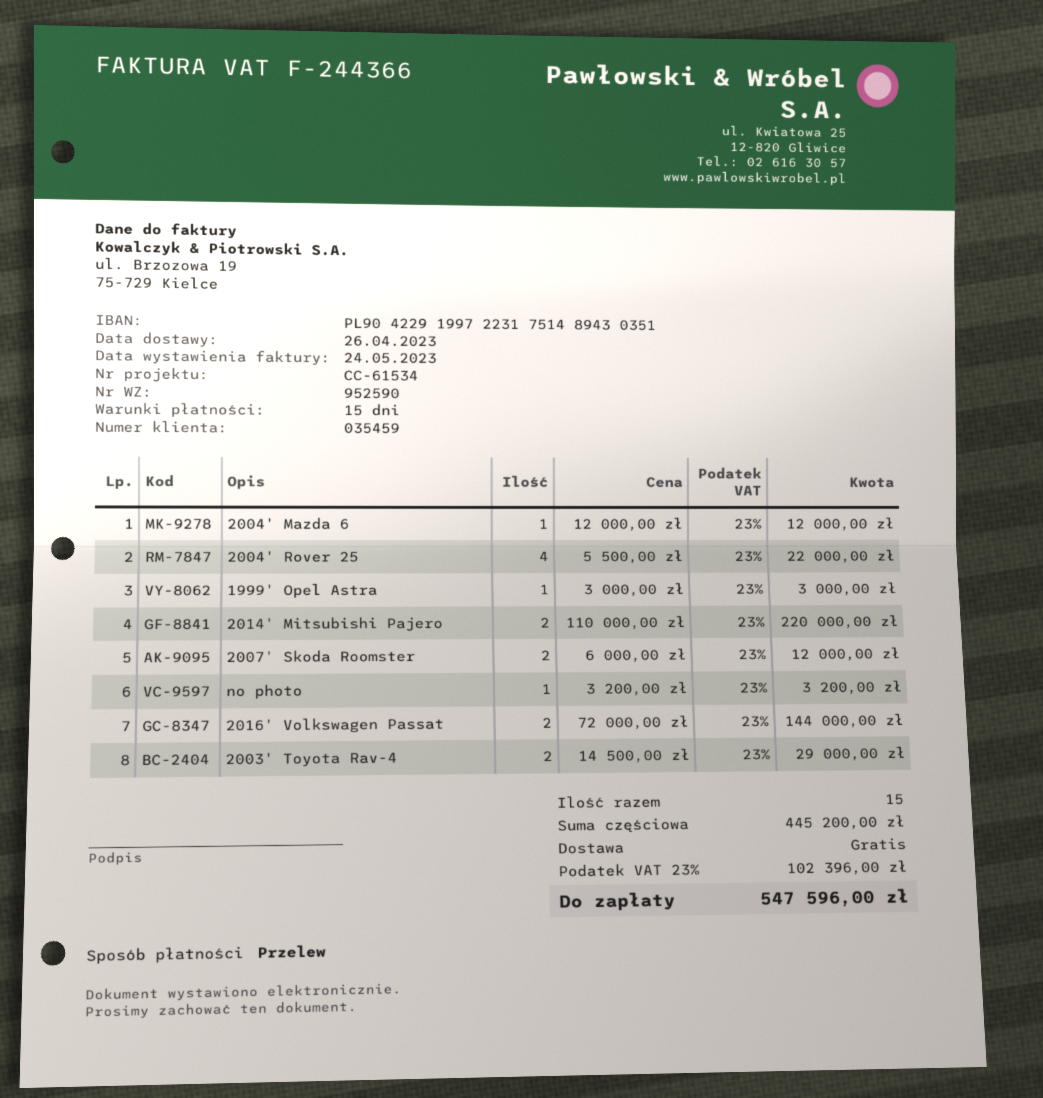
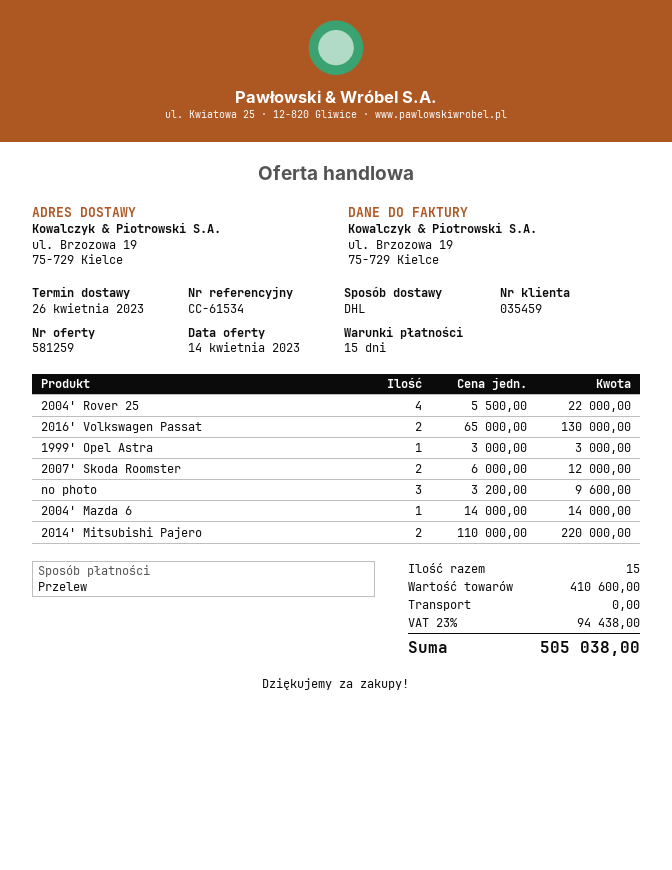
2004' Mazda 6: 1 x 12000.00 = 12000.00 -> 1 x 14000.00 = 14000.00
no photo: 1 x 3200.00 = 3200.00 -> 3 x 3200.00 = 9600.00
2016' Volkswagen Passat: 2 x 72000.00 = 144000.00 -> 2 x 65000.00 = 130000.00
2003' Toyota Rav-4: 2 x 14500.00 = 29000.00 -> none
subtotal: 445200.00 -> 410600.00
tax: 23% = 102396.00 -> 23% = 94438.00
total: 547596.00 -> 505038.00

